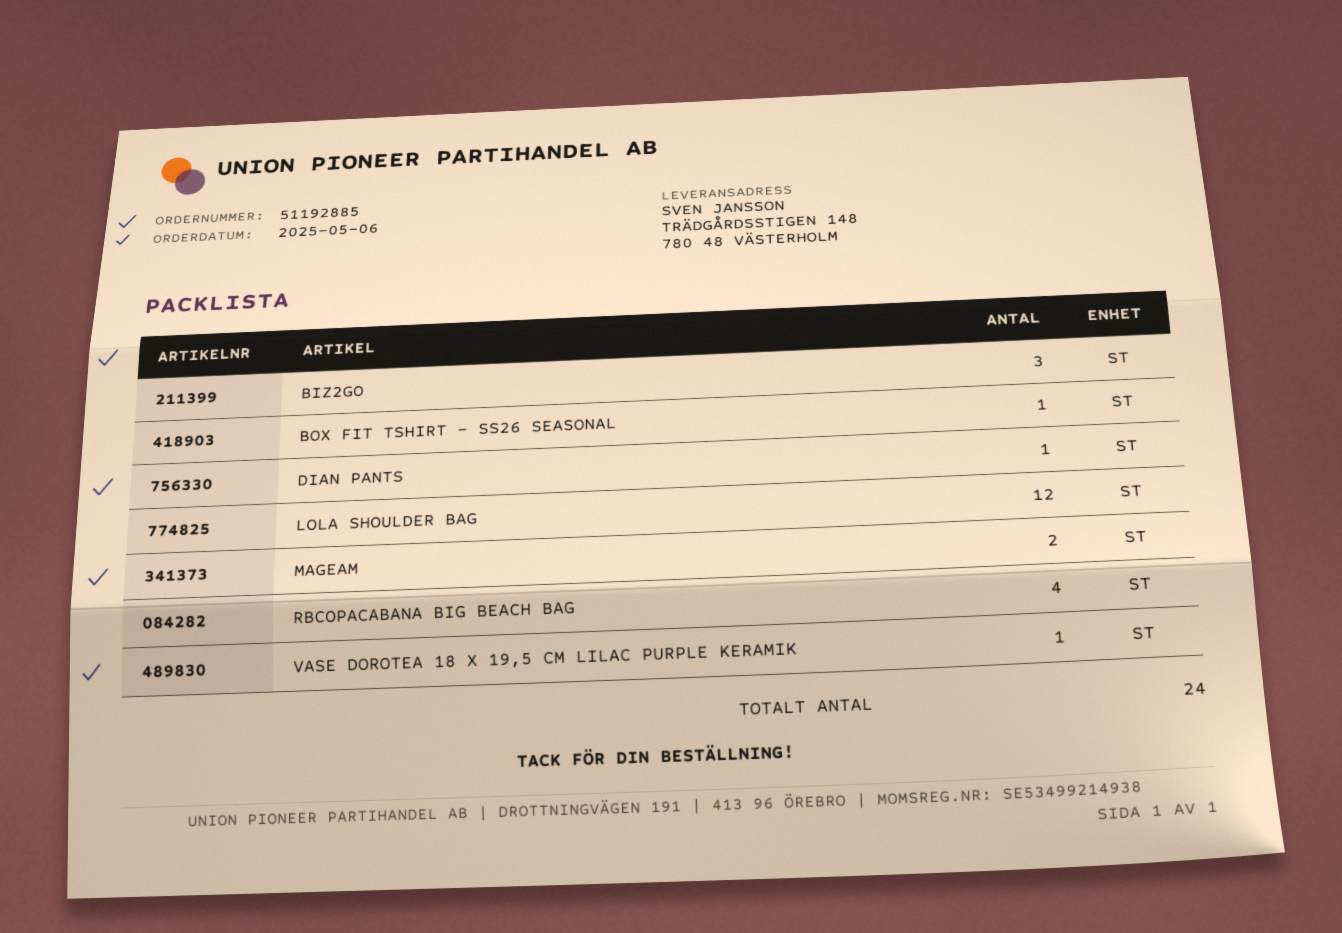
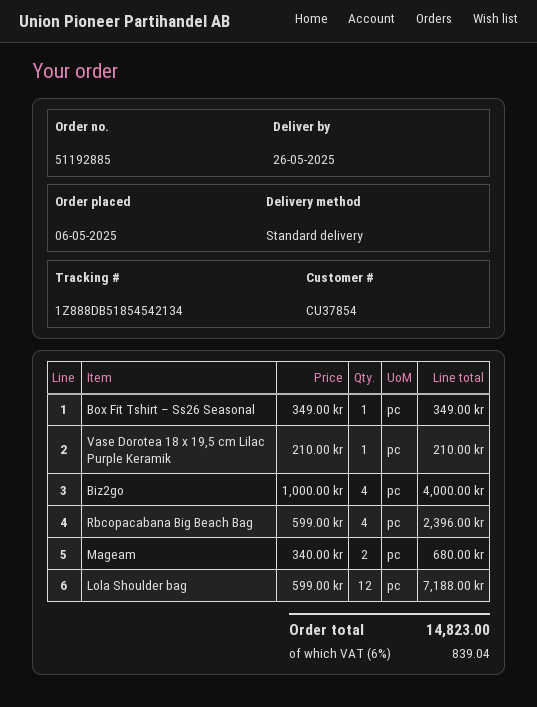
BIZ2GO: 3 -> 4
DIAN PANTS: 1 -> none

